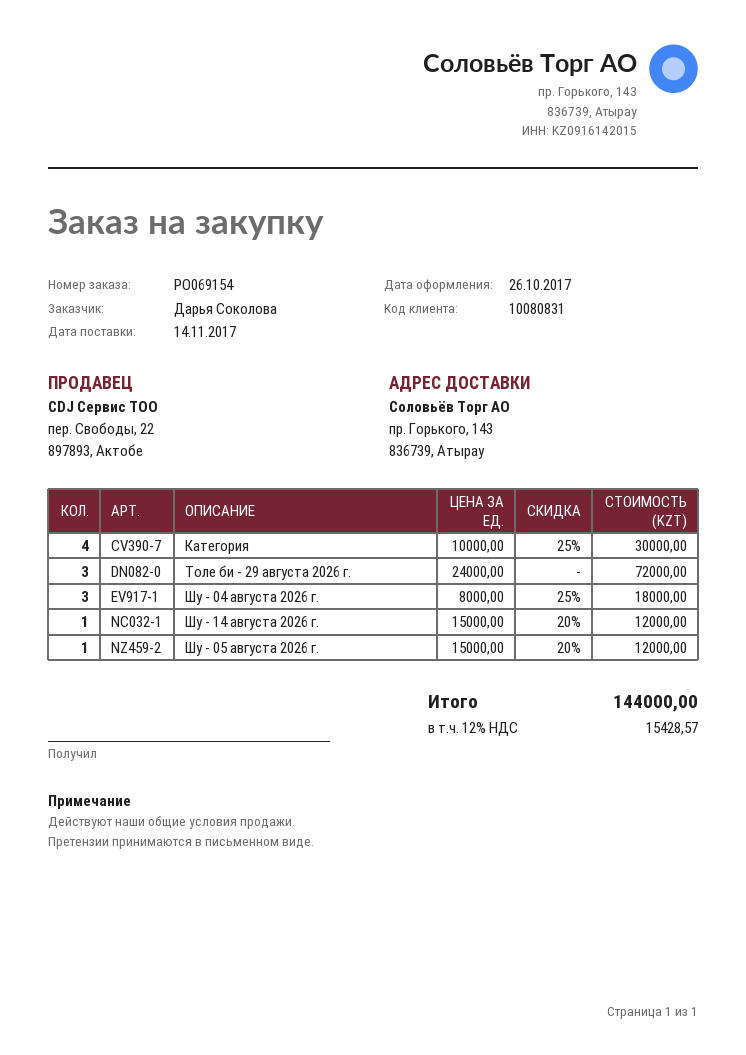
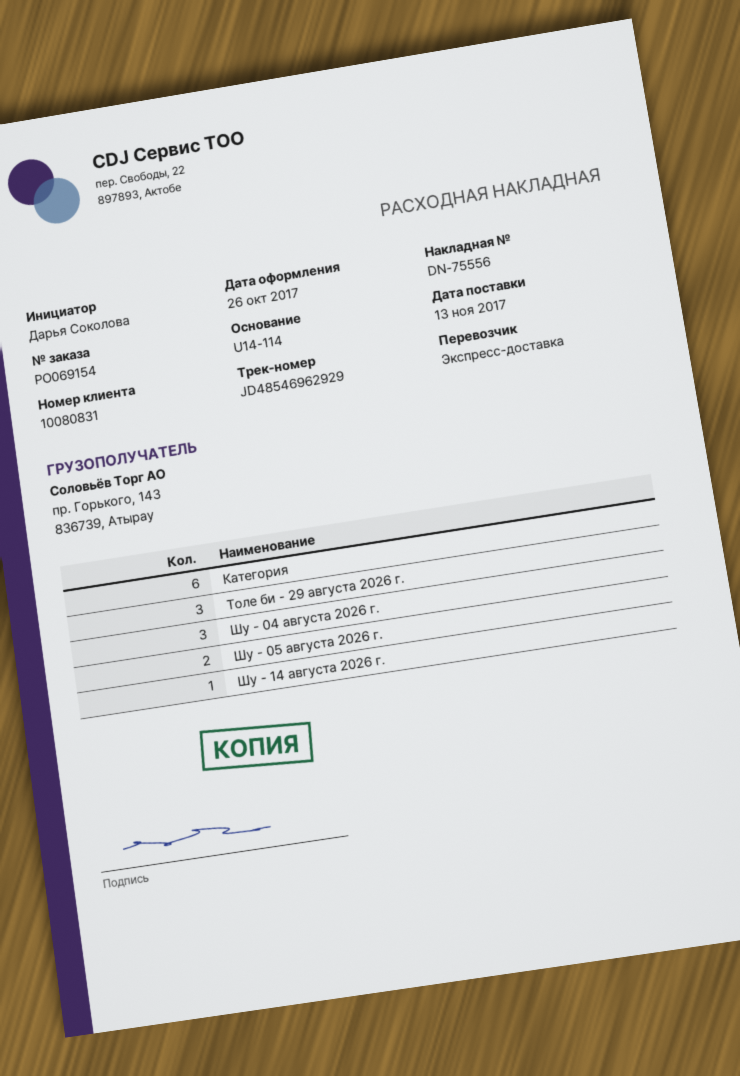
delivery date: 2017-11-14 -> 2017-11-13
Категория: 4 -> 6
Шу - 05 августа 2026 г.: 1 -> 2

